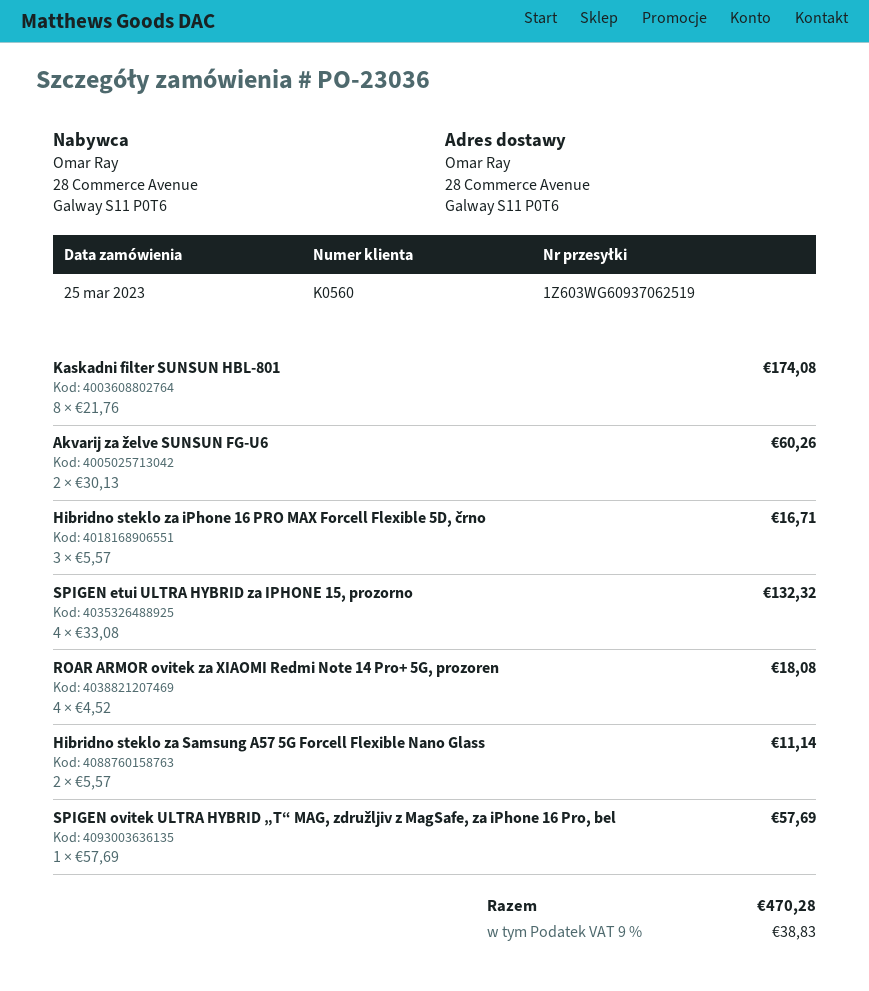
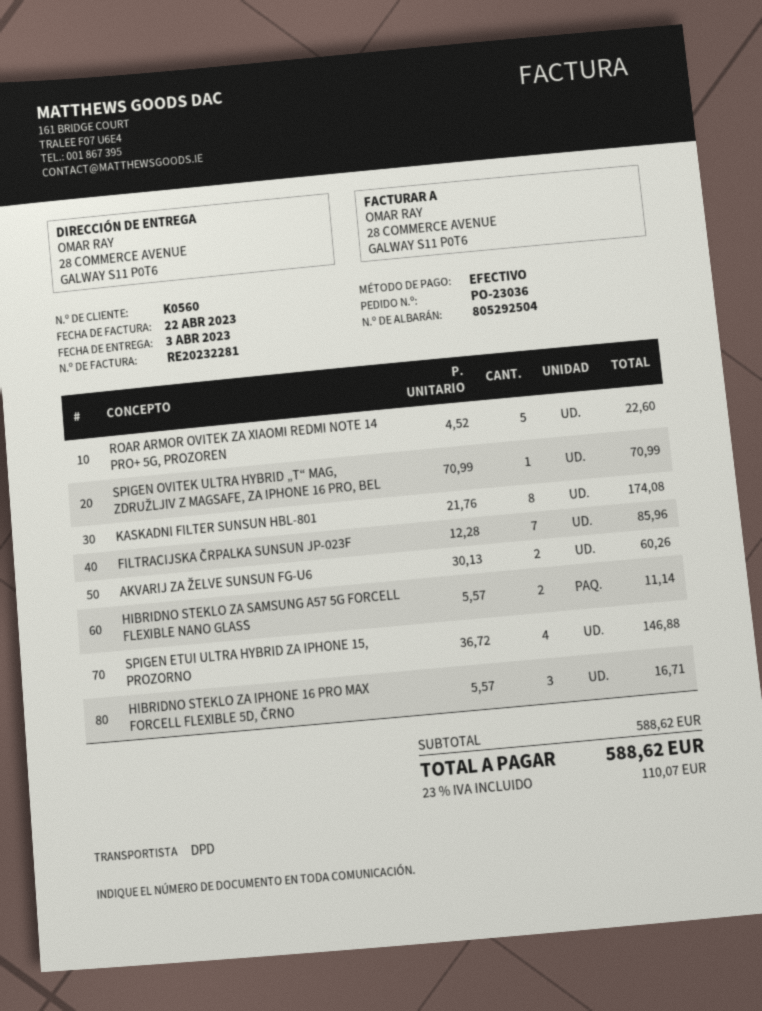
SPIGEN etui ULTRA HYBRID za IPHONE 15, prozorno: 4 x 33.08 = 132.32 -> 4 x 36.72 = 146.88
ROAR ARMOR ovitek za XIAOMI Redmi Note 14 Pro+ 5G, prozoren: 4 x 4.52 = 18.08 -> 5 x 4.52 = 22.60
SPIGEN ovitek ULTRA HYBRID „T“ MAG, združljiv z MagSafe, za iPhone 16 Pro, bel: 1 x 57.69 = 57.69 -> 1 x 70.99 = 70.99
FILTRACIJSKA ČRPALKA SUNSUN JP-023F: none -> 7 x 12.28 = 85.96
tax: 9% = 38.83 -> 23% = 110.07
total: 470.28 -> 588.62

